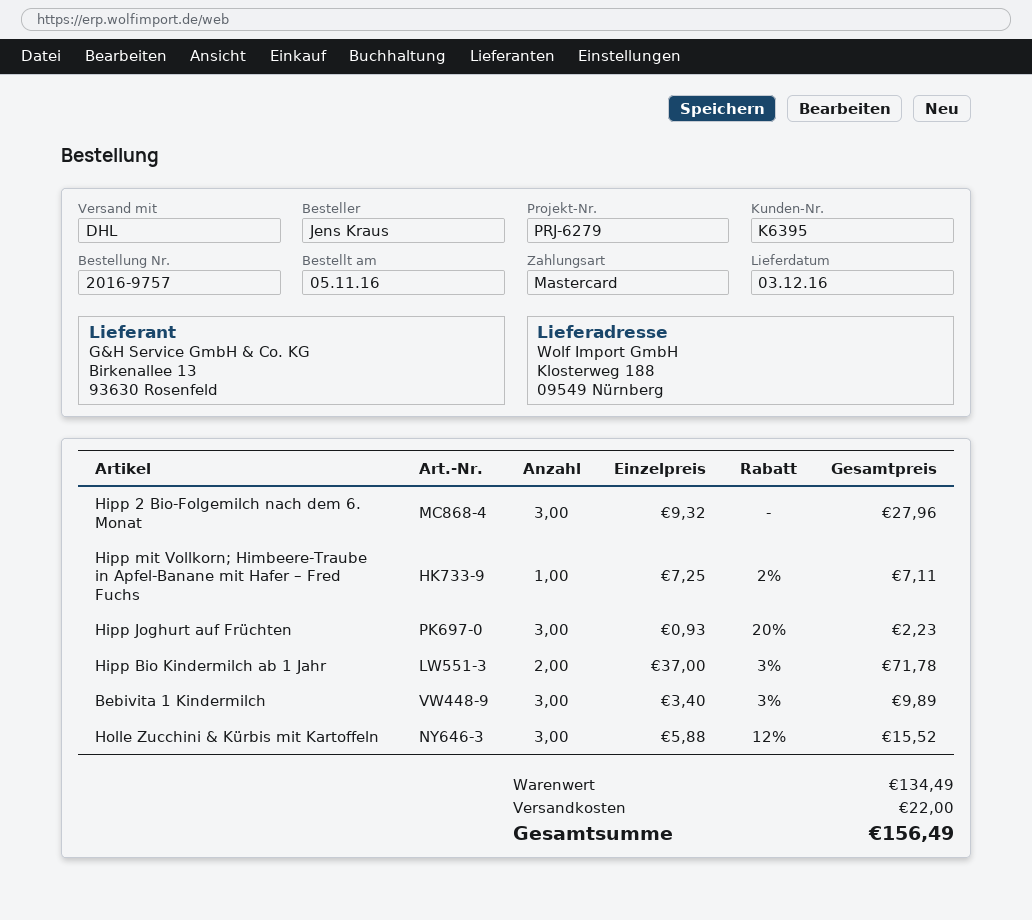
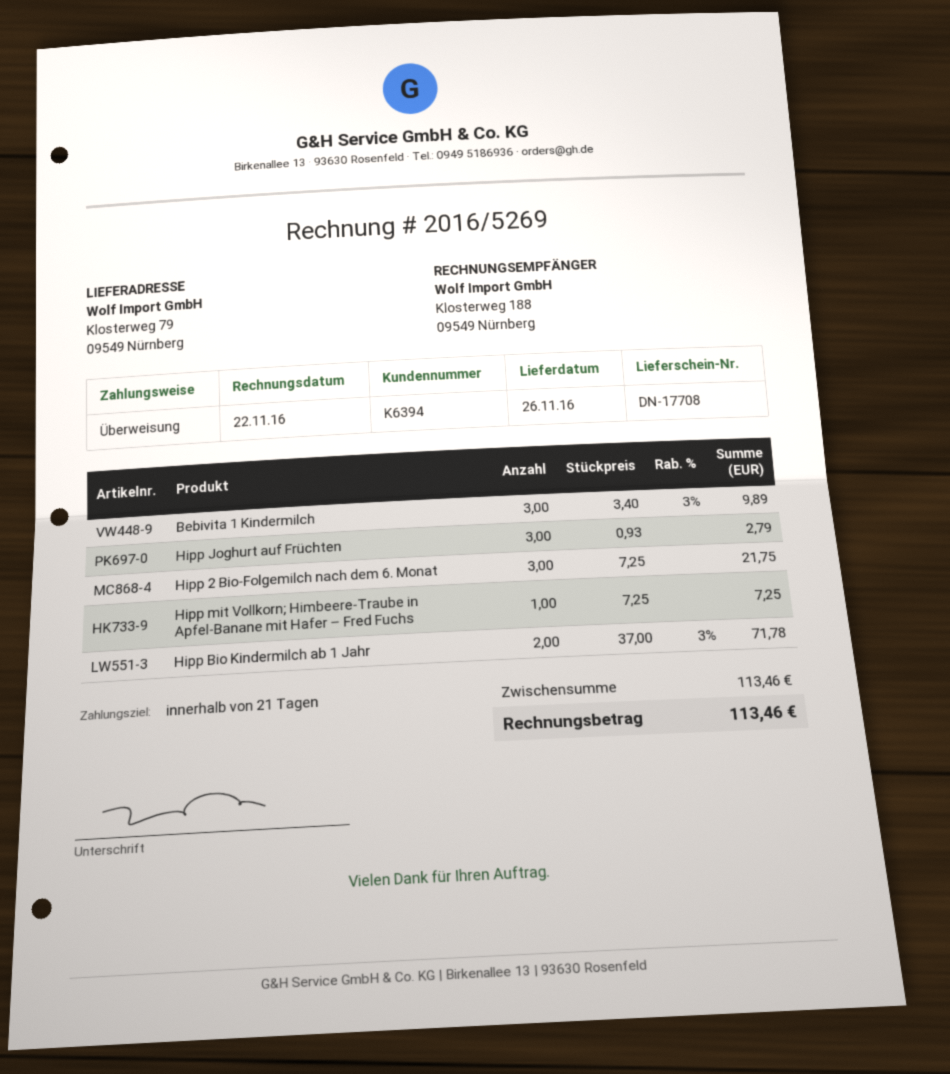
delivery date: 2016-12-03 -> 2016-11-26
customer number: K6395 -> K6394
payment method: Mastercard -> bank transfer
ship to: Klosterweg 188, 09549 Nürnberg -> Klosterweg 79, 09549 Nürnberg
Hipp 2 Bio-Folgemilch nach dem 6. Monat: 3 x 9.32 = 27.96 -> 3 x 7.25 = 21.75
Hipp mit Vollkorn; Himbeere-Traube in Apfel-Banane mit Hafer – Fred Fuchs: 1 x 7.25 - 2% = 7.11 -> 1 x 7.25 = 7.25
Hipp Joghurt auf Früchten: 3 x 0.93 - 20% = 2.23 -> 3 x 0.93 = 2.79
Holle Zucchini & Kürbis mit Kartoffeln: 3 x 5.88 - 12% = 15.52 -> none
subtotal: 134.49 -> 113.46
shipping: 22.00 -> none
total: 156.49 -> 113.46

